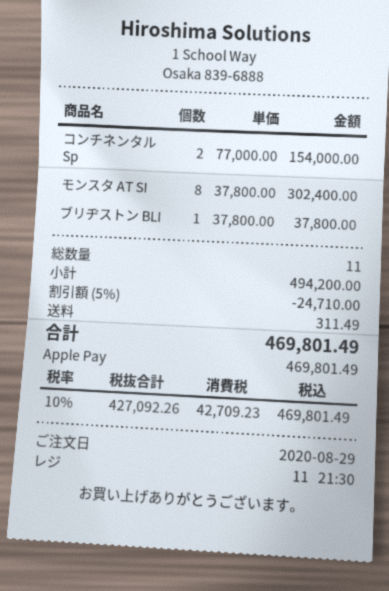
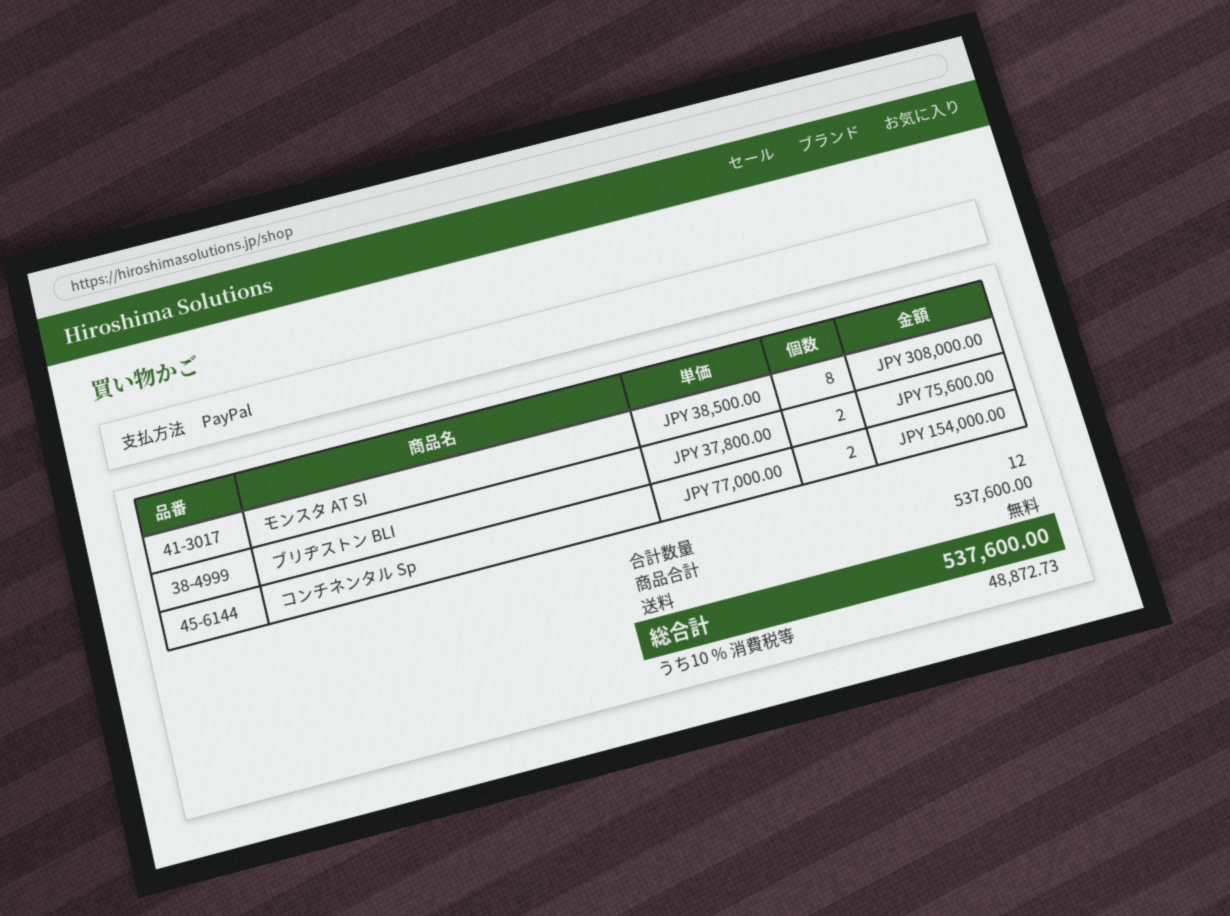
payment method: Apple Pay -> PayPal
モンスタ AT SI: 8 x 37800.00 = 302400.00 -> 8 x 38500.00 = 308000.00
ブリヂストン BLI: 1 x 37800.00 = 37800.00 -> 2 x 37800.00 = 75600.00
total quantity: 11 -> 12
subtotal: 494200.00 -> 537600.00
discount: 5% = 24710.00 -> none
shipping: 311.49 -> 0.00
tax: 10% = 42709.23 -> 10% = 48872.73
total: 469801.49 -> 537600.00

